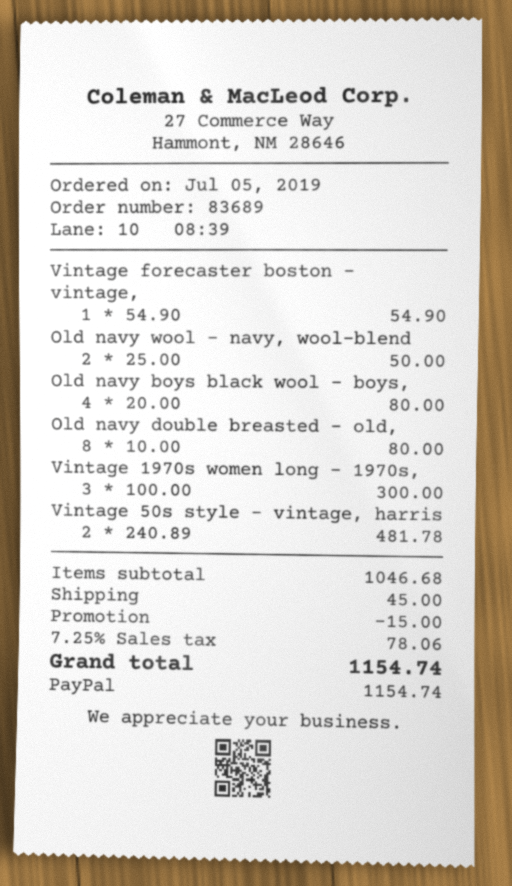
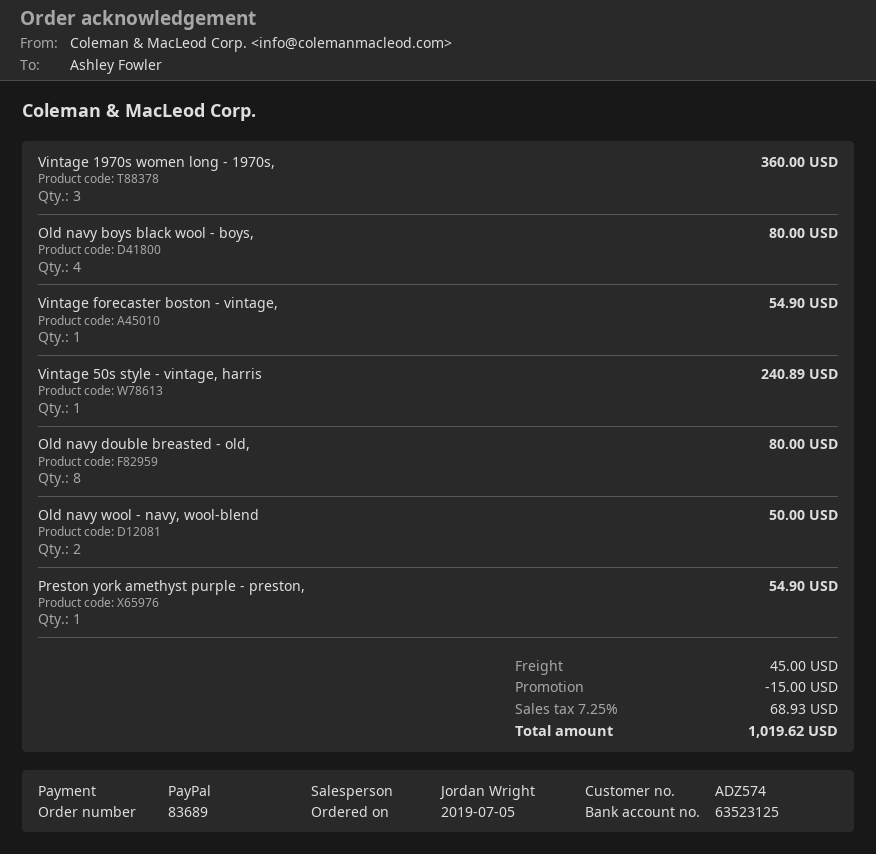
Vintage 1970s women long - 1970s,: 3 for 300.00 -> 3 for 360.00
Vintage 50s style - vintage, harris: 2 for 481.78 -> 1 for 240.89
Preston york amethyst purple - preston,: none -> 1 for 54.90
tax: 7.25% = 78.06 -> 7.25% = 68.93
total: 1154.74 -> 1019.62

